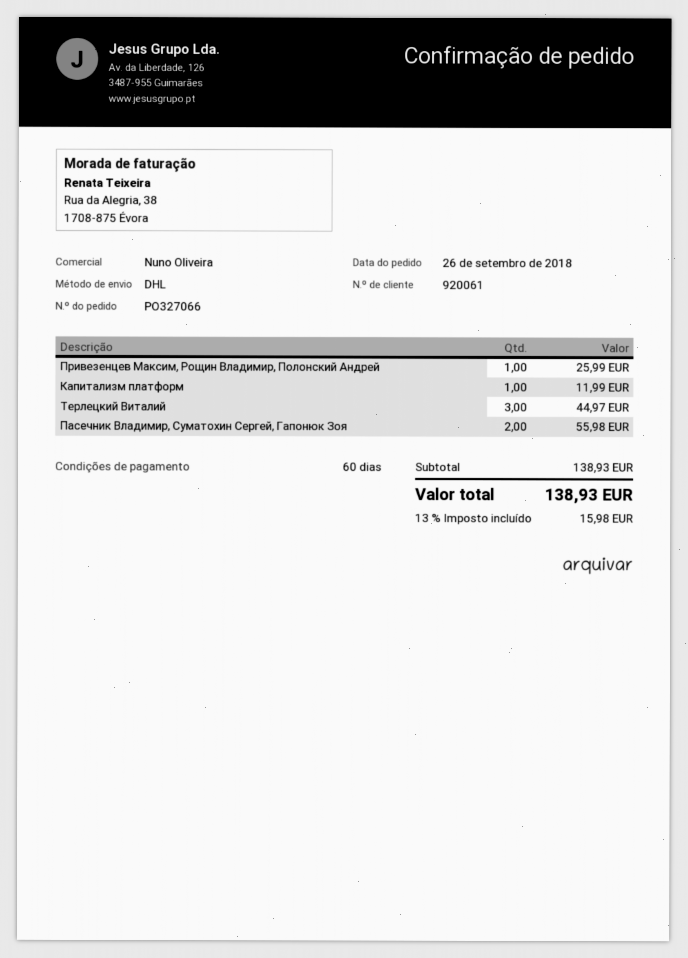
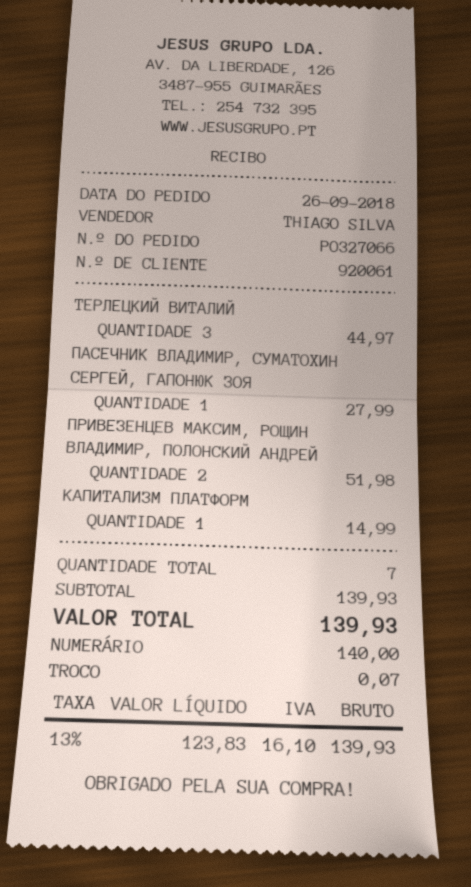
sales rep: Nuno Oliveira -> THIAGO SILVA
Привезенцев Максим, Рощин Владимир, Полонский Андрей: 1 for 25.99 -> 2 for 51.98
Капитализм платформ: 1 for 11.99 -> 1 for 14.99
Пасечник Владимир, Суматохин Сергей, Гапонюк Зоя: 2 for 55.98 -> 1 for 27.99
subtotal: 138.93 -> 139.93
tax: 13% = 15.98 -> 13% = 16.10
total: 138.93 -> 139.93

